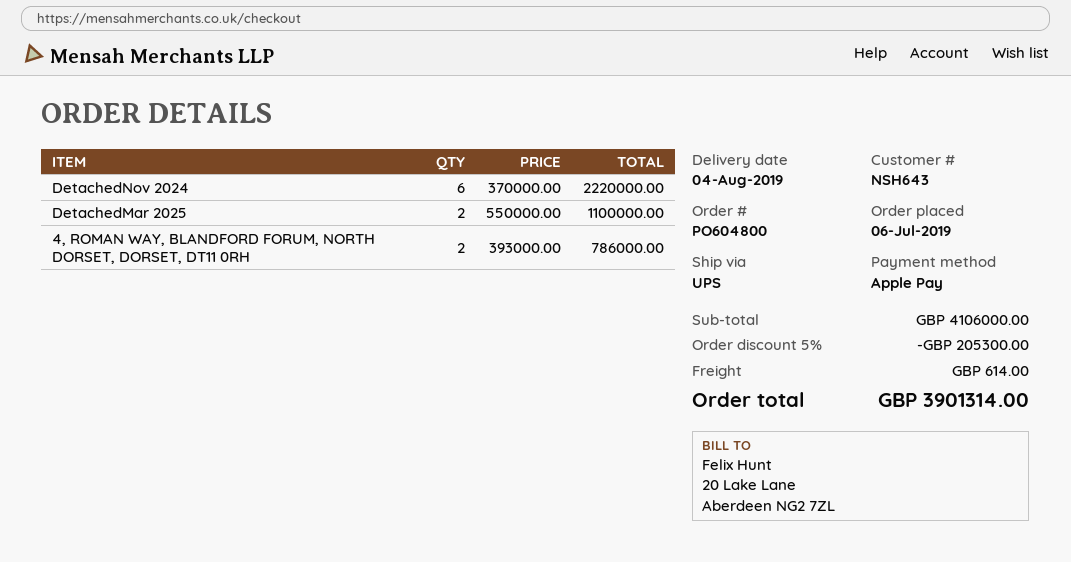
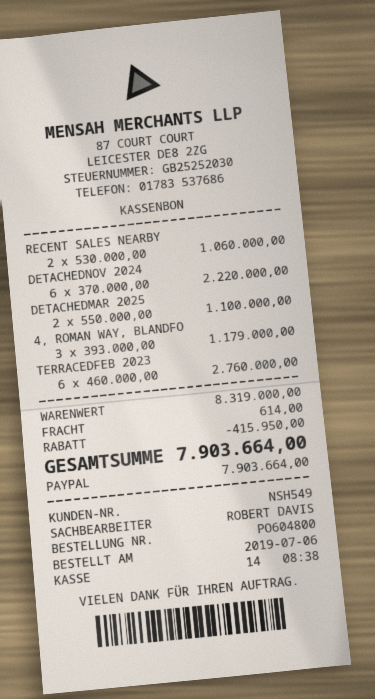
customer number: NSH643 -> NSH549
payment method: Apple Pay -> PayPal
4, ROMAN WAY, BLANDFORD FORUM, NORTH DORSET, DORSET, DT11 0RH: 2 x 393000.00 = 786000.00 -> 3 x 393000.00 = 1179000.00
RECENT SALES NEARBY: none -> 2 x 530000.00 = 1060000.00
TERRACEDFEB 2023: none -> 6 x 460000.00 = 2760000.00
subtotal: 4106000.00 -> 8319000.00
discount: 205300.00 -> 415950.00
total: 3901314.00 -> 7903664.00

